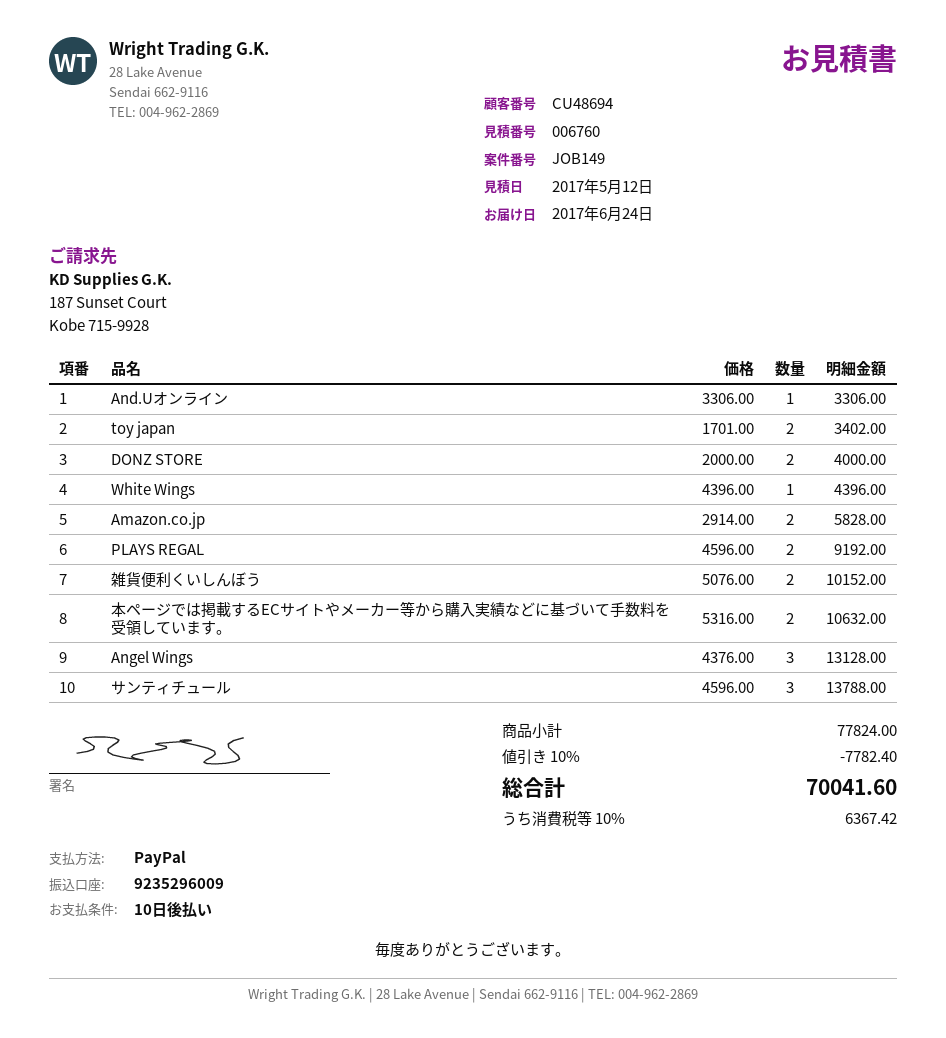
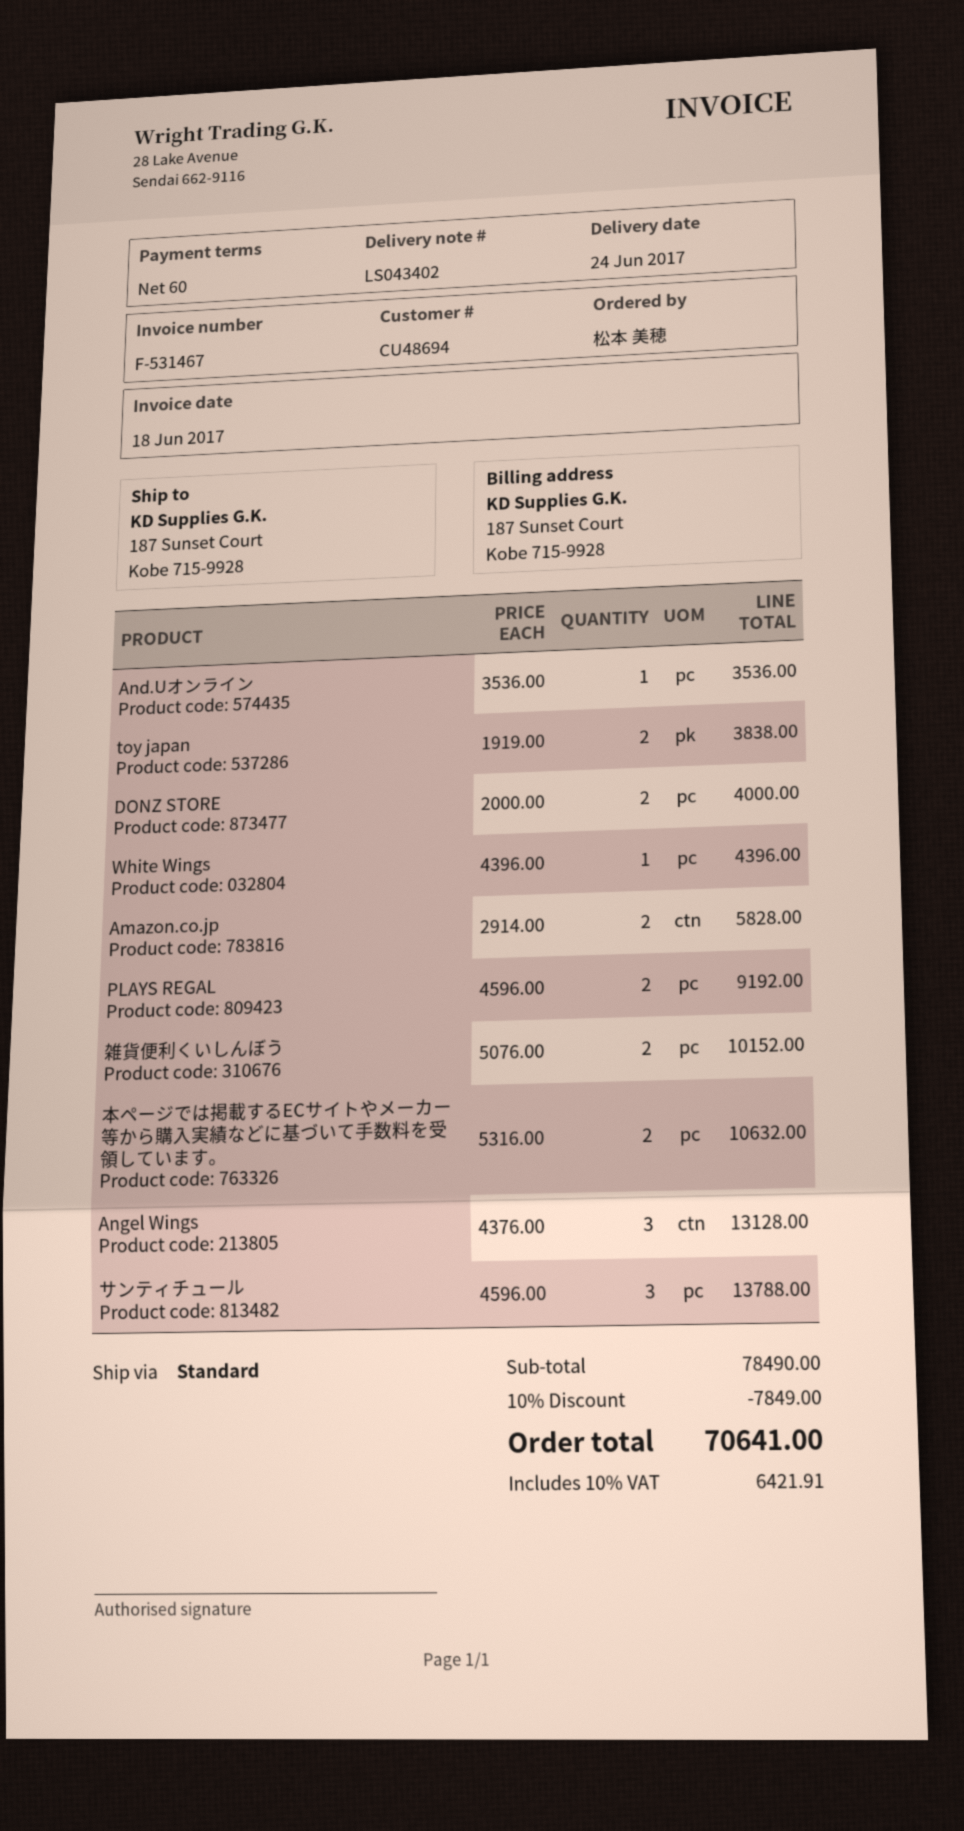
payment terms: 10 days -> 60 days
And.Uオンライン: 1 x 3306.00 = 3306.00 -> 1 x 3536.00 = 3536.00
toy japan: 2 x 1701.00 = 3402.00 -> 2 x 1919.00 = 3838.00
subtotal: 77824.00 -> 78490.00
discount: 10% = 7782.40 -> 10% = 7849.00
tax: 10% = 6367.42 -> 10% = 6421.91
total: 70041.60 -> 70641.00

